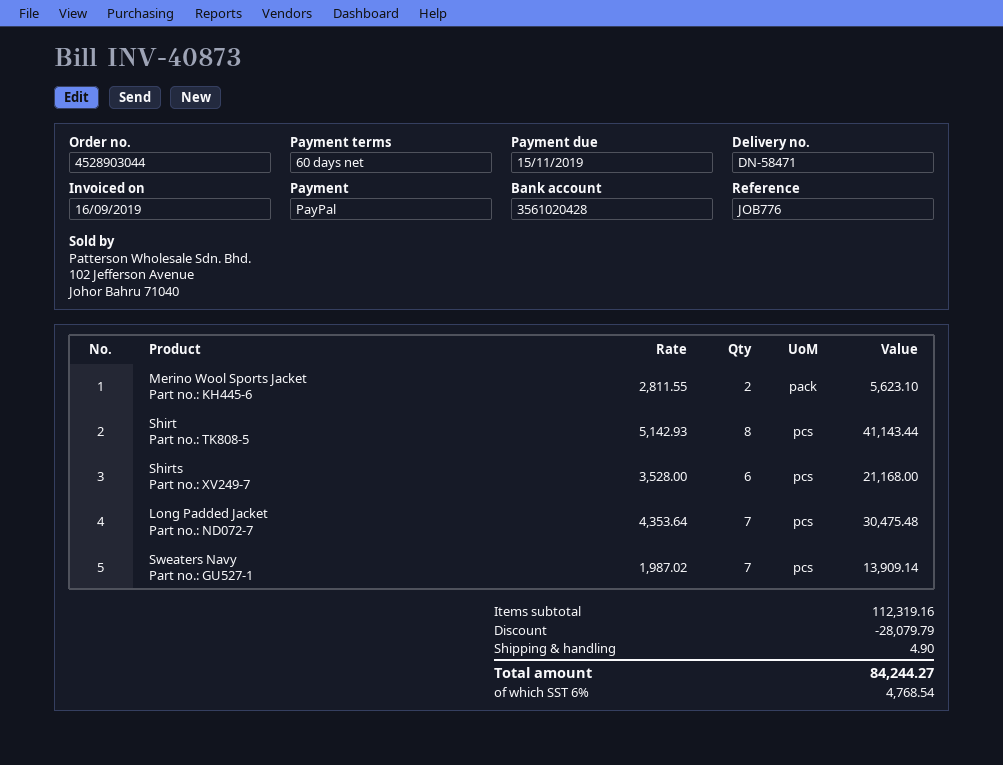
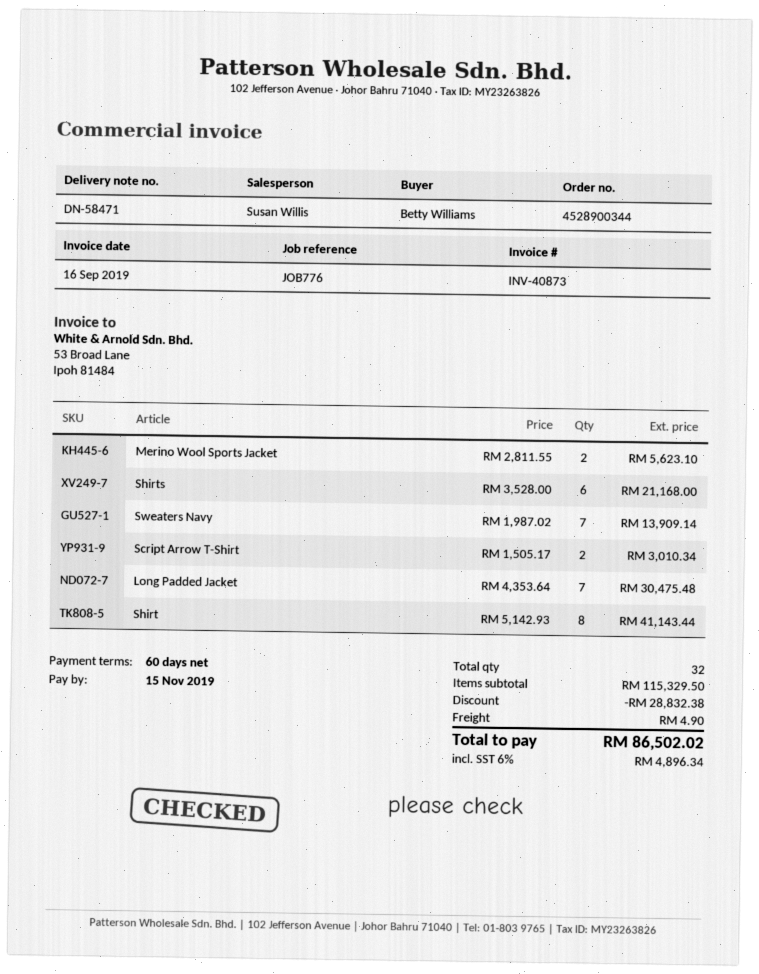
order number: 4528903044 -> 4528900344
Script Arrow T-Shirt: none -> 2 x 1505.17 = 3010.34
subtotal: 112319.16 -> 115329.50
discount: 28079.79 -> 28832.38
tax: 6% = 4768.54 -> 6% = 4896.34
total: 84244.27 -> 86502.02

